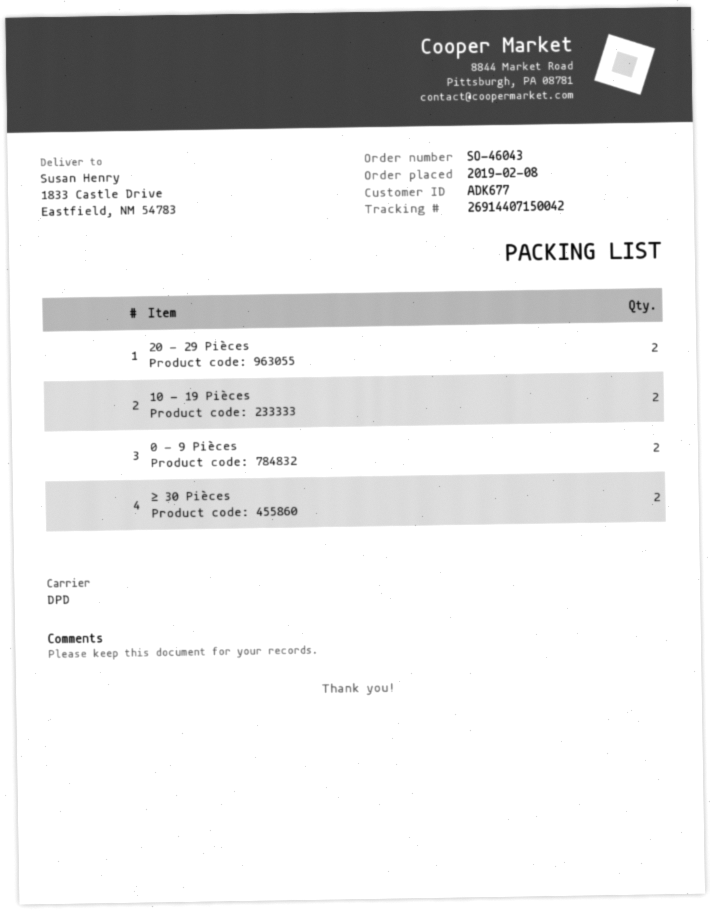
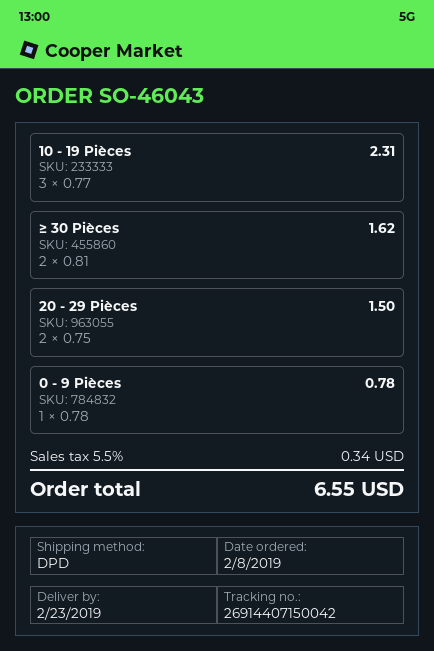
10 - 19 Pièces: 2 -> 3
0 - 9 Pièces: 2 -> 1

